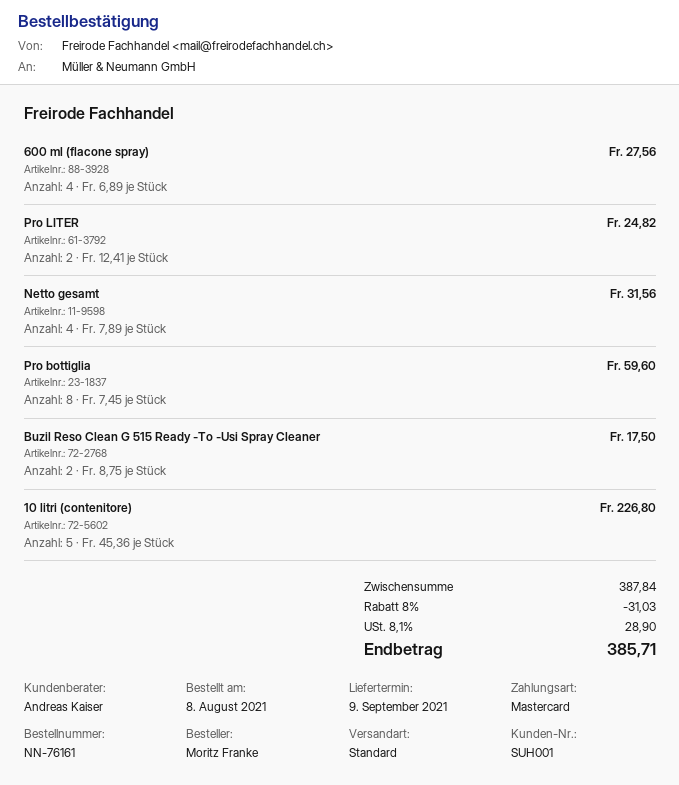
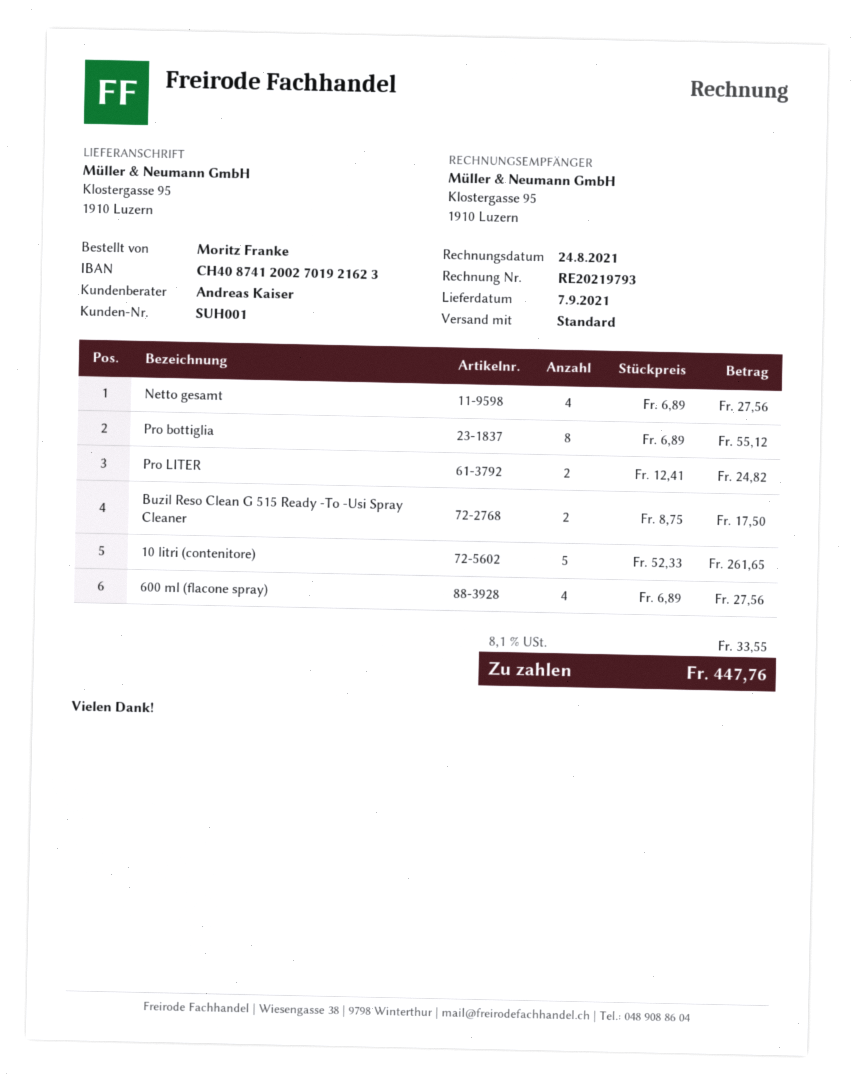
delivery date: 2021-09-09 -> 2021-09-07
Netto gesamt: 4 x 7.89 = 31.56 -> 4 x 6.89 = 27.56
Pro bottiglia: 8 x 7.45 = 59.60 -> 8 x 6.89 = 55.12
10 litri (contenitore): 5 x 45.36 = 226.80 -> 5 x 52.33 = 261.65
discount: 8% = 31.03 -> none
tax: 8.1% = 28.90 -> 8.1% = 33.55
total: 385.71 -> 447.76

